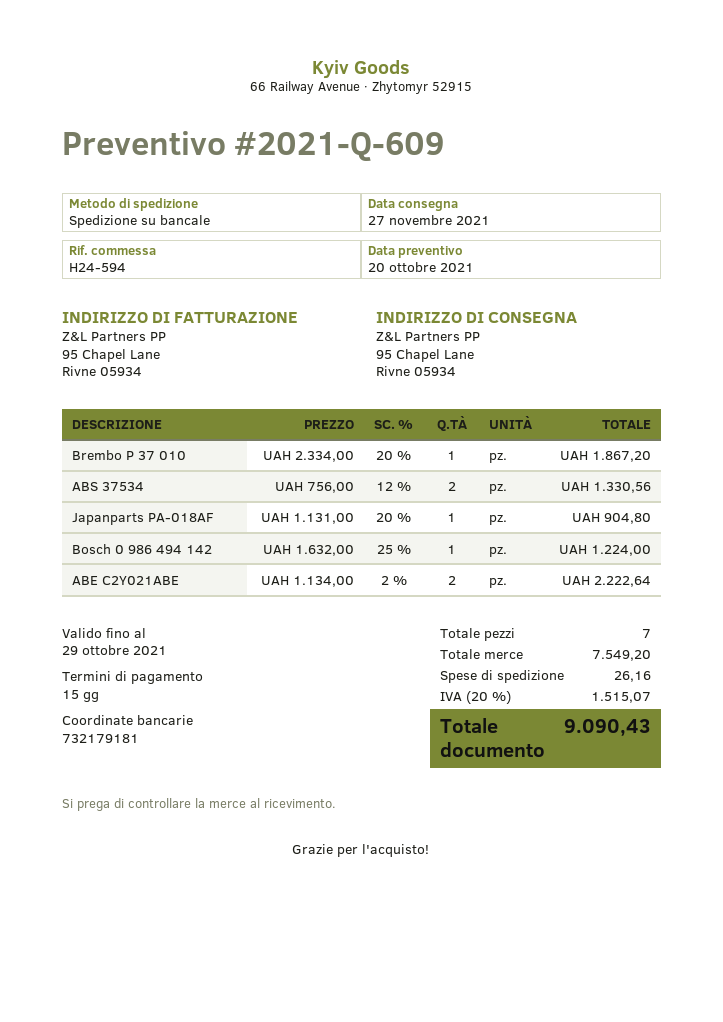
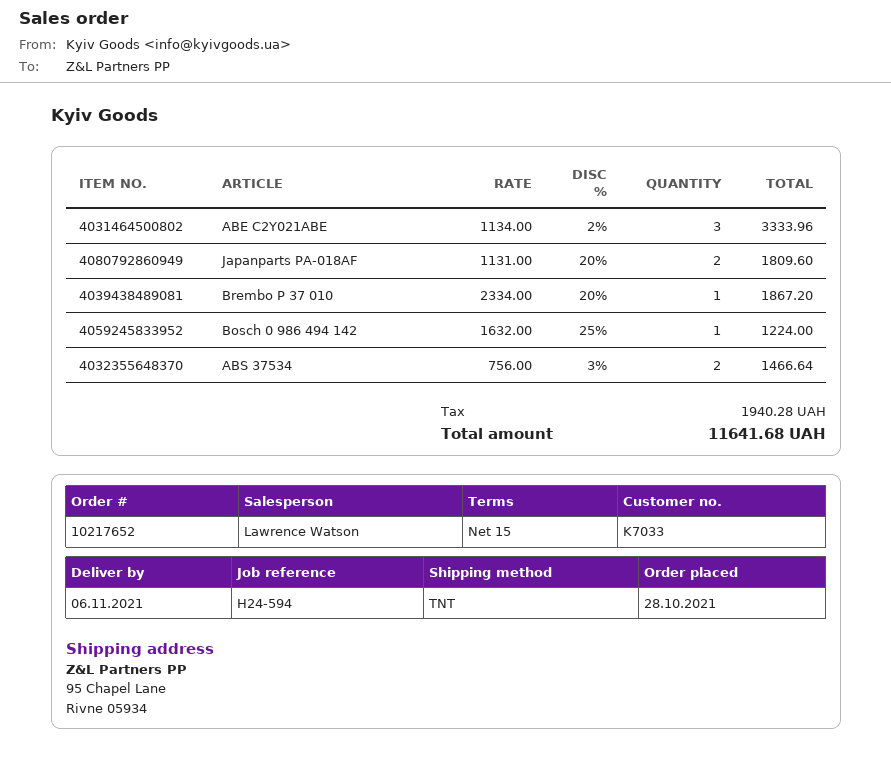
delivery date: 2021-11-27 -> 2021-11-06
shipping method: pallet freight -> TNT
ABS 37534: 2 x 756.00 - 12% = 1330.56 -> 2 x 756.00 - 3% = 1466.64
Japanparts PA-018AF: 1 x 1131.00 - 20% = 904.80 -> 2 x 1131.00 - 20% = 1809.60
ABE C2Y021ABE: 2 x 1134.00 - 2% = 2222.64 -> 3 x 1134.00 - 2% = 3333.96
shipping: 26.16 -> none
tax: 1515.07 -> 1940.28
total: 9090.43 -> 11641.68

